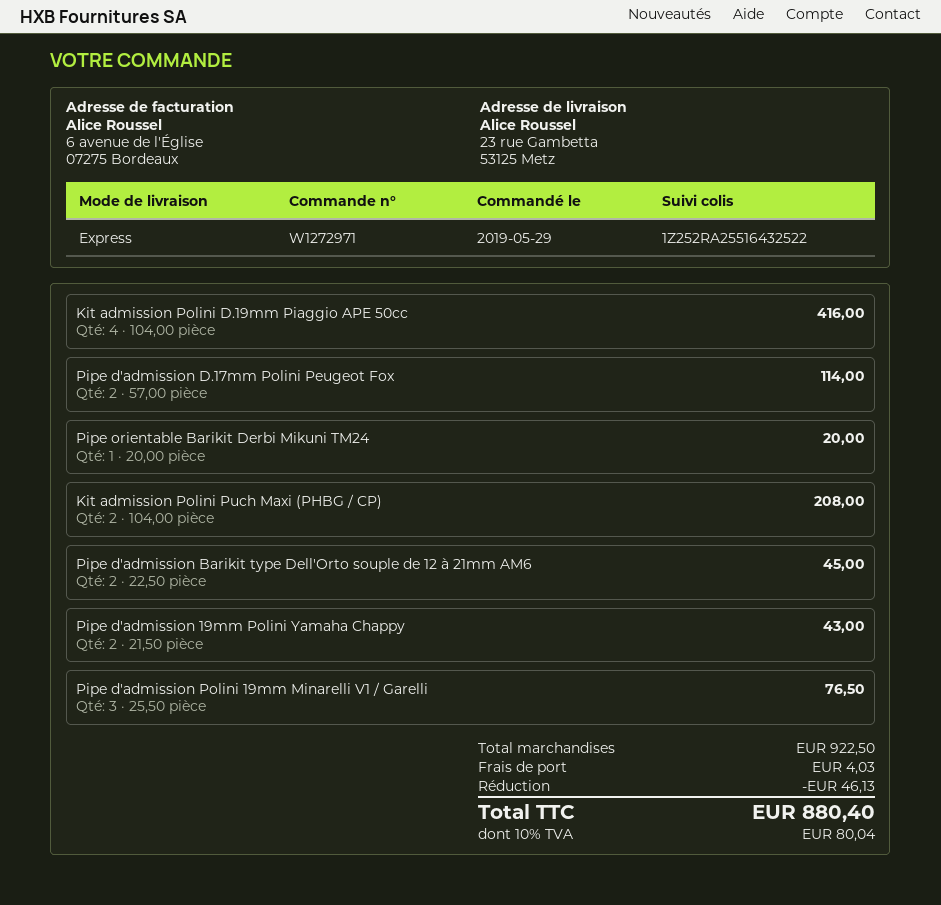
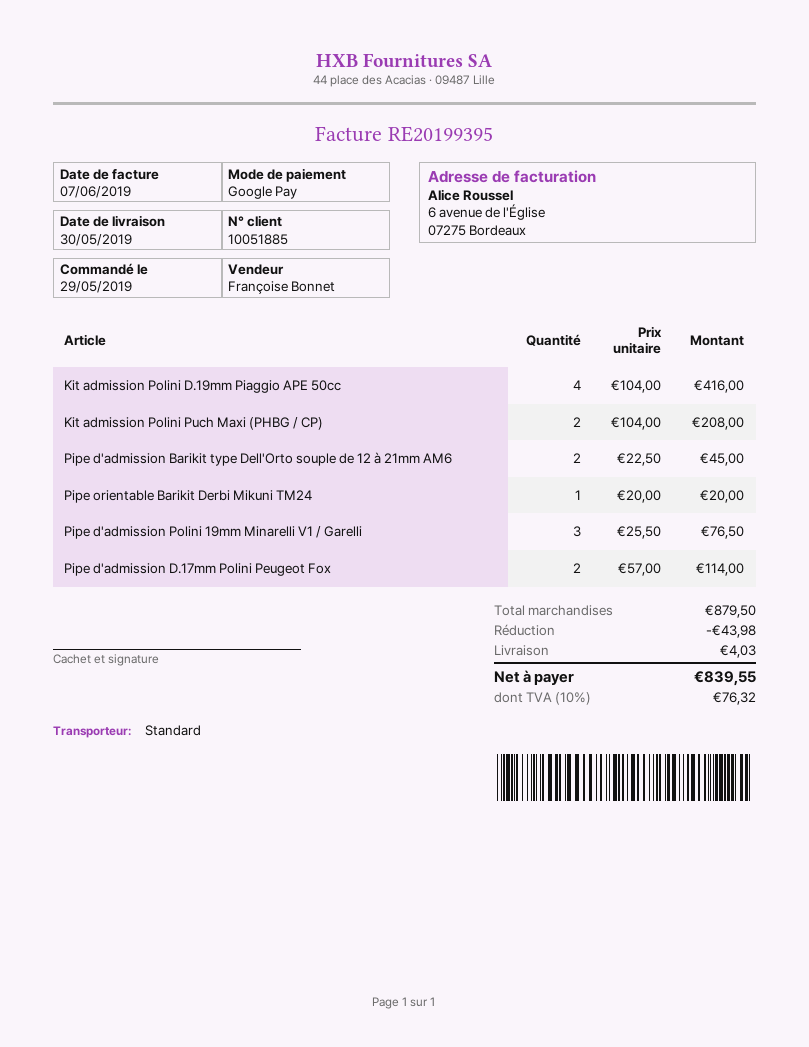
shipping method: express -> standard
Pipe d'admission 19mm Polini Yamaha Chappy: 2 x 21.50 = 43.00 -> none
subtotal: 922.50 -> 879.50
discount: 46.13 -> 43.98
tax: 10% = 80.04 -> 10% = 76.32
total: 880.40 -> 839.55

